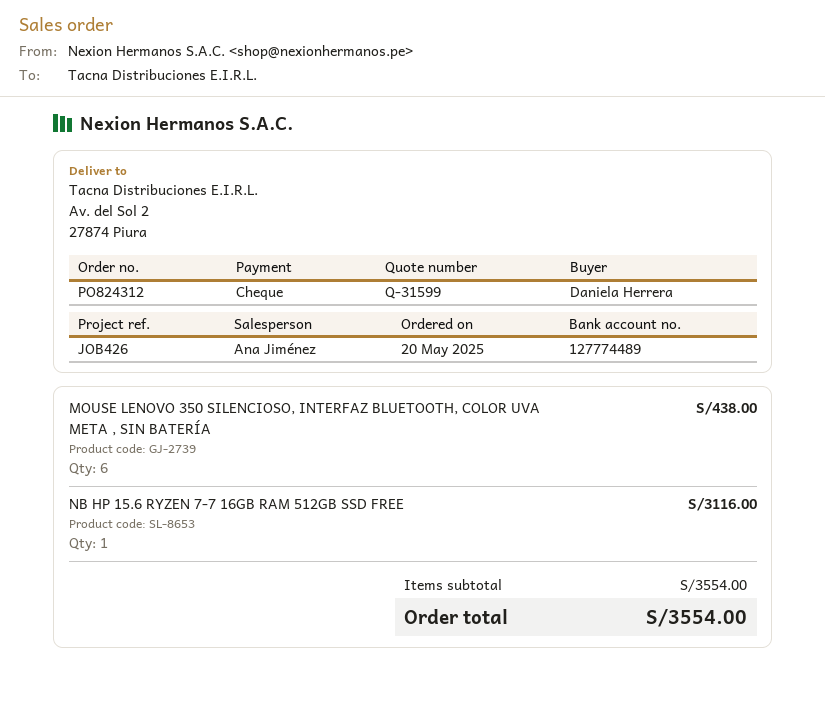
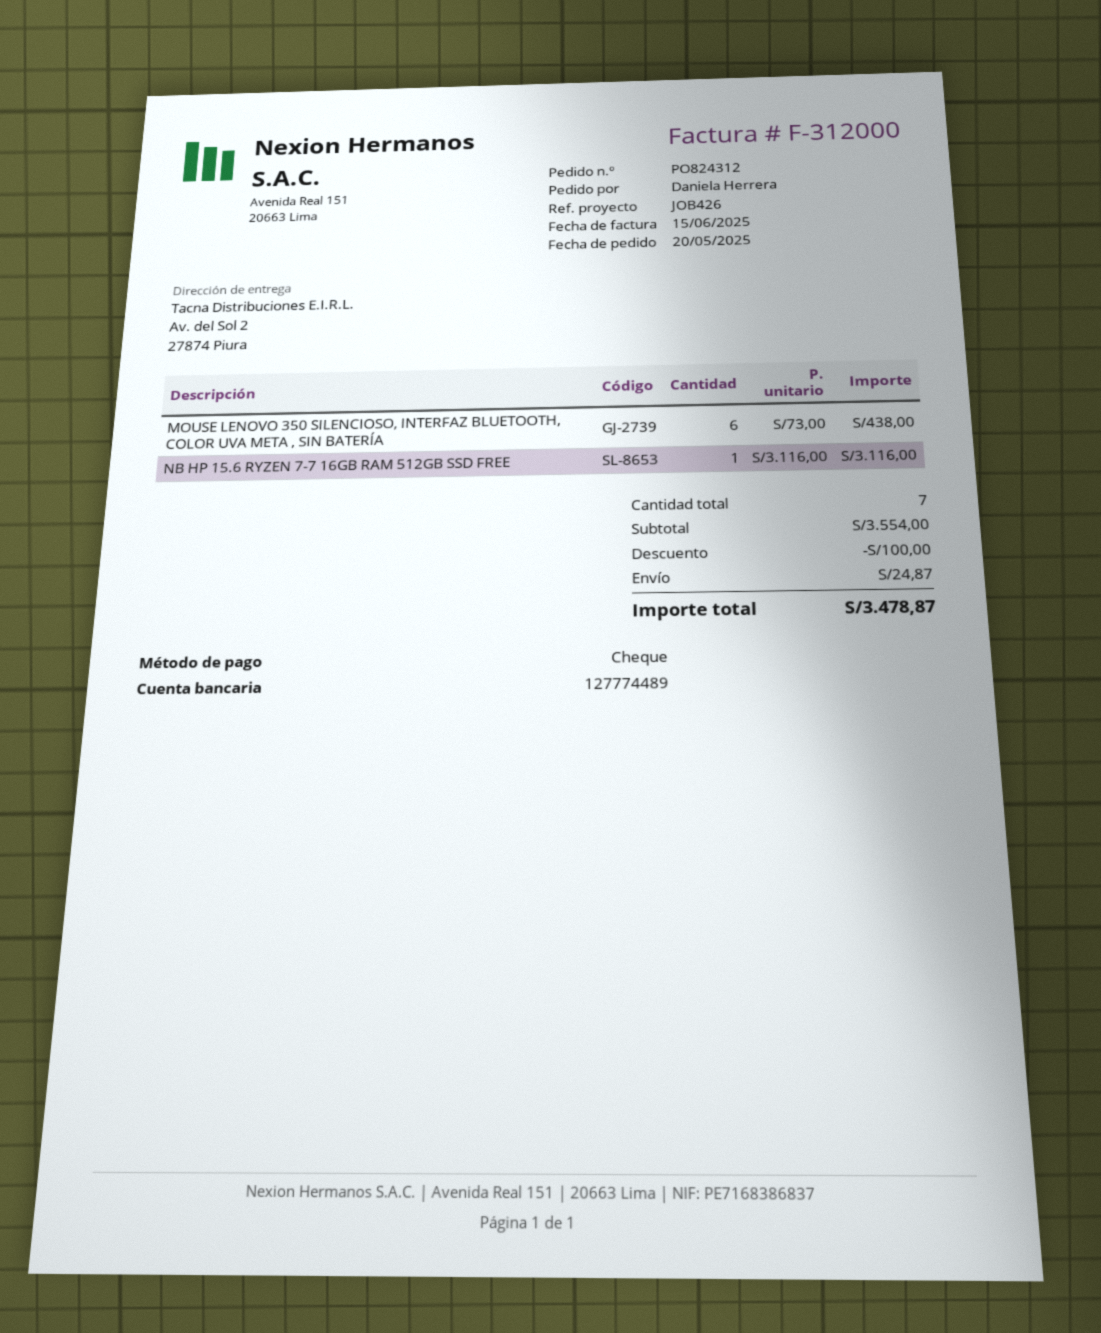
discount: none -> 100.00
shipping: none -> 24.87
total: 3554.00 -> 3478.87

